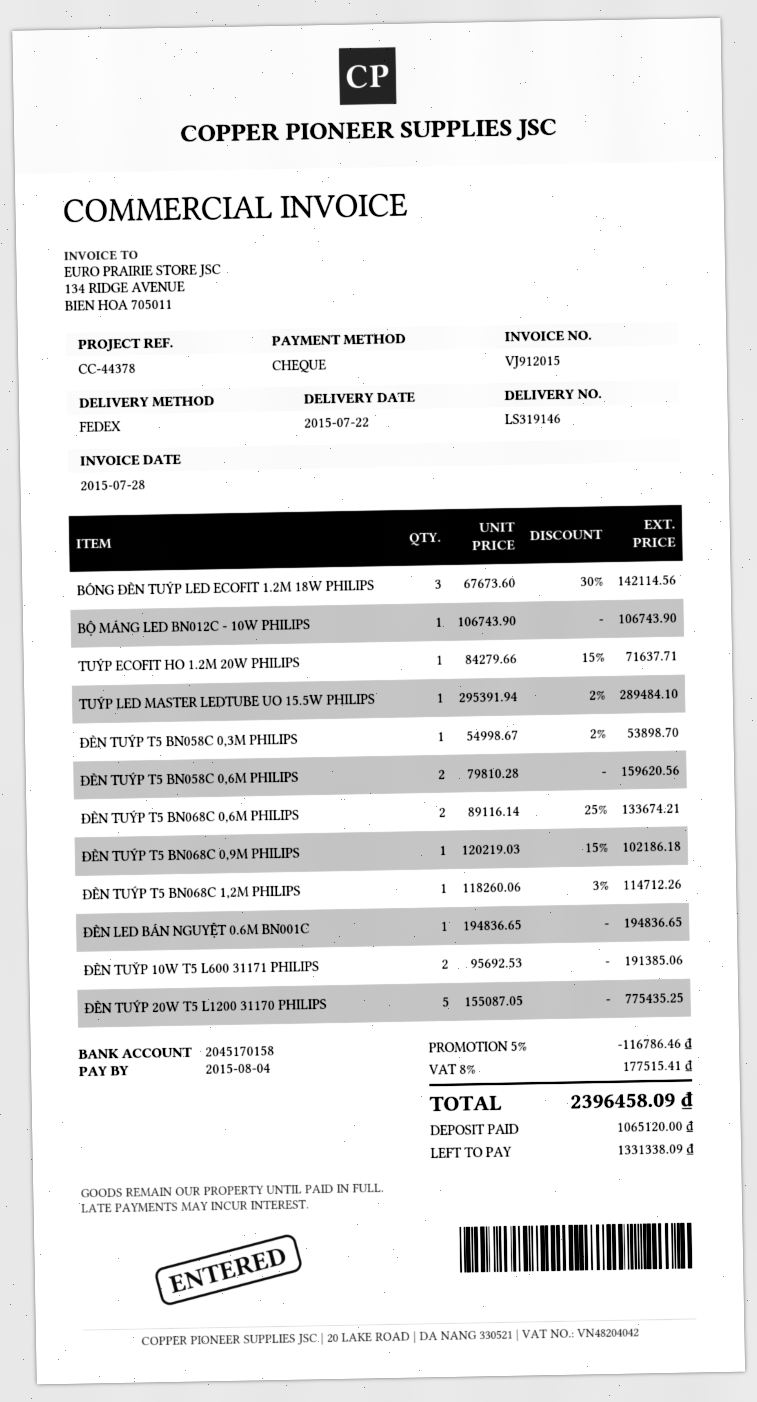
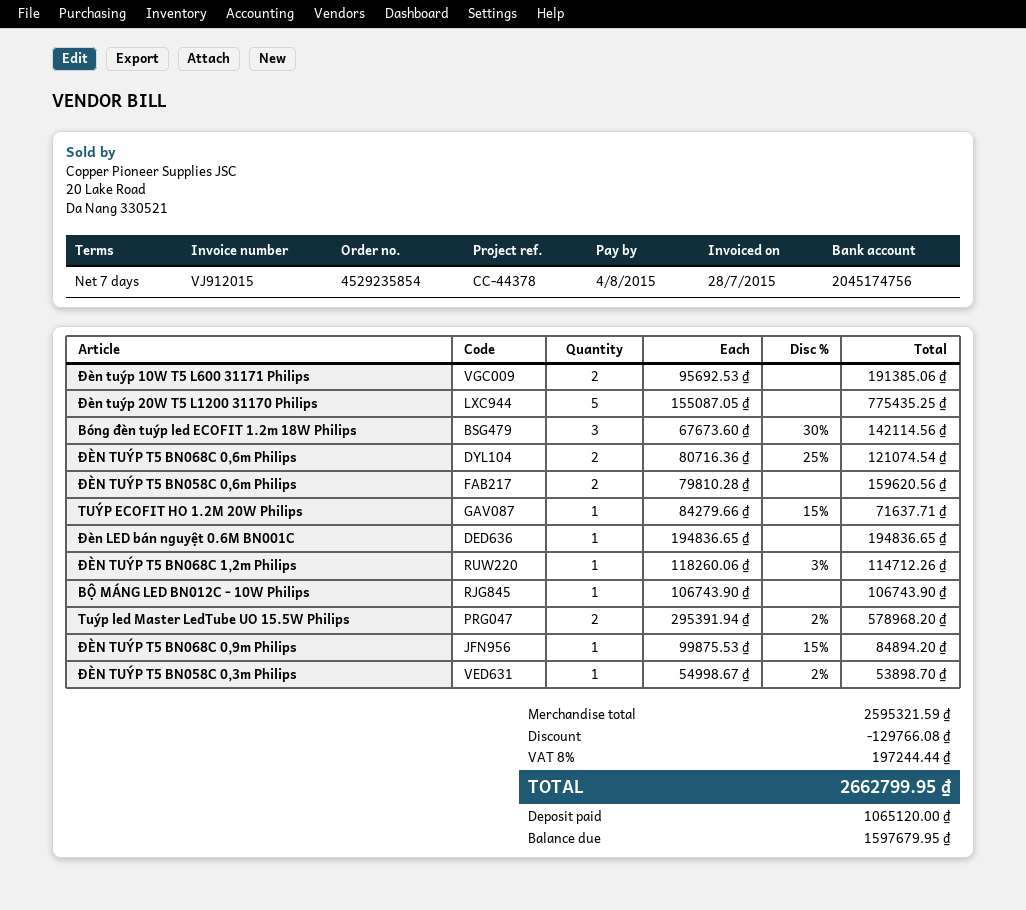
bank account: 2045170158 -> 2045174756
TUÝP LED MASTER LEDTUBE UO 15.5W PHILIPS: 1 x 295391.94 - 2% = 289484.10 -> 2 x 295391.94 - 2% = 578968.20
ĐÈN TUÝP T5 BN068C 0,6M PHILIPS: 2 x 89116.14 - 25% = 133674.21 -> 2 x 80716.36 - 25% = 121074.54
ĐÈN TUÝP T5 BN068C 0,9M PHILIPS: 1 x 120219.03 - 15% = 102186.18 -> 1 x 99875.53 - 15% = 84894.20
discount: 116786.46 -> 129766.08
tax: 8% = 177515.41 -> 8% = 197244.44
total: 2396458.09 -> 2662799.95
balance: 1331338.09 -> 1597679.95

